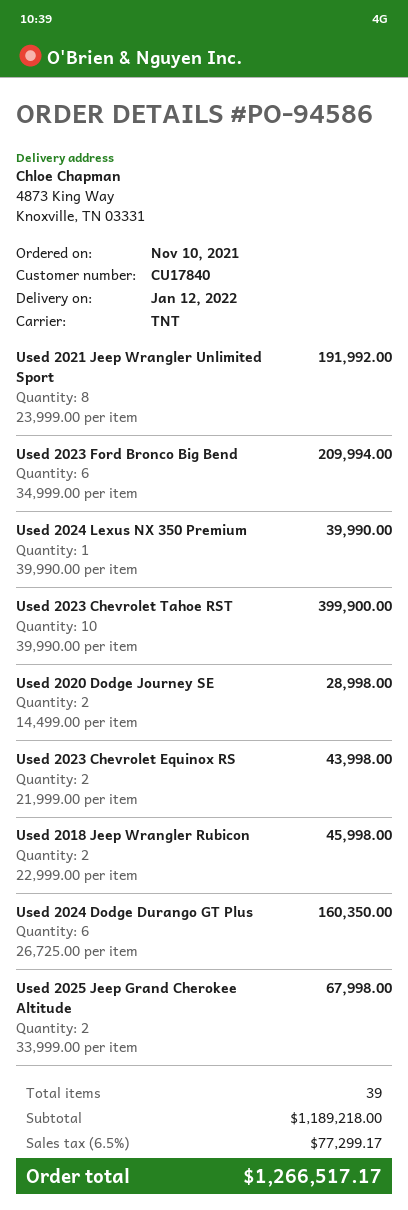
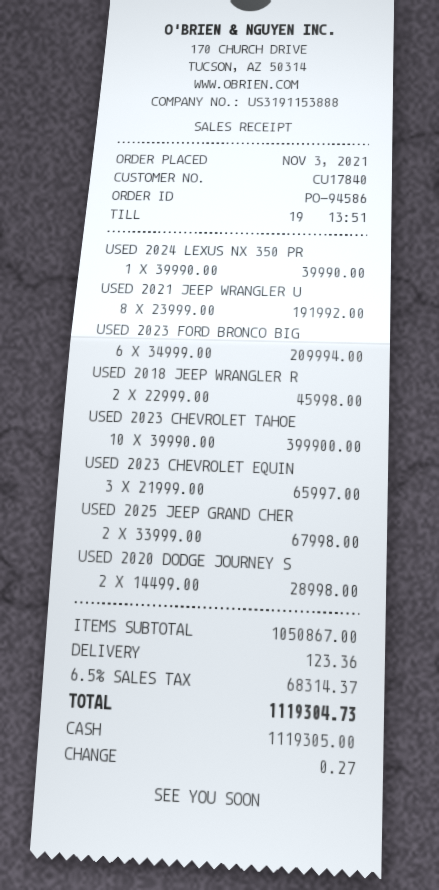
order date: 2021-11-10 -> 2021-11-03
Used 2023 Chevrolet Equinox RS: 2 x 21999.00 = 43998.00 -> 3 x 21999.00 = 65997.00
Used 2024 Dodge Durango GT Plus: 6 x 26725.00 = 160350.00 -> none
subtotal: 1189218.00 -> 1050867.00
shipping: none -> 123.36
tax: 6.5% = 77299.17 -> 6.5% = 68314.37
total: 1266517.17 -> 1119304.73

